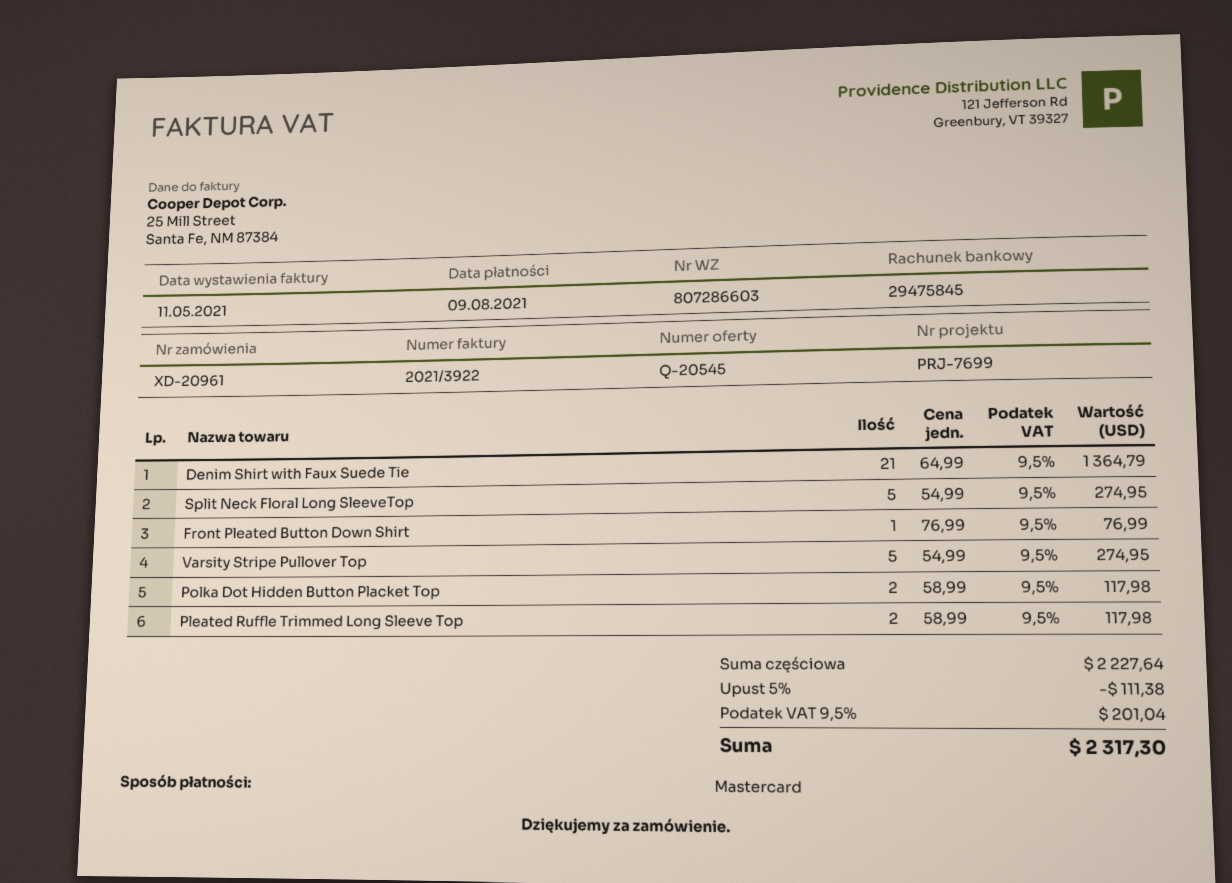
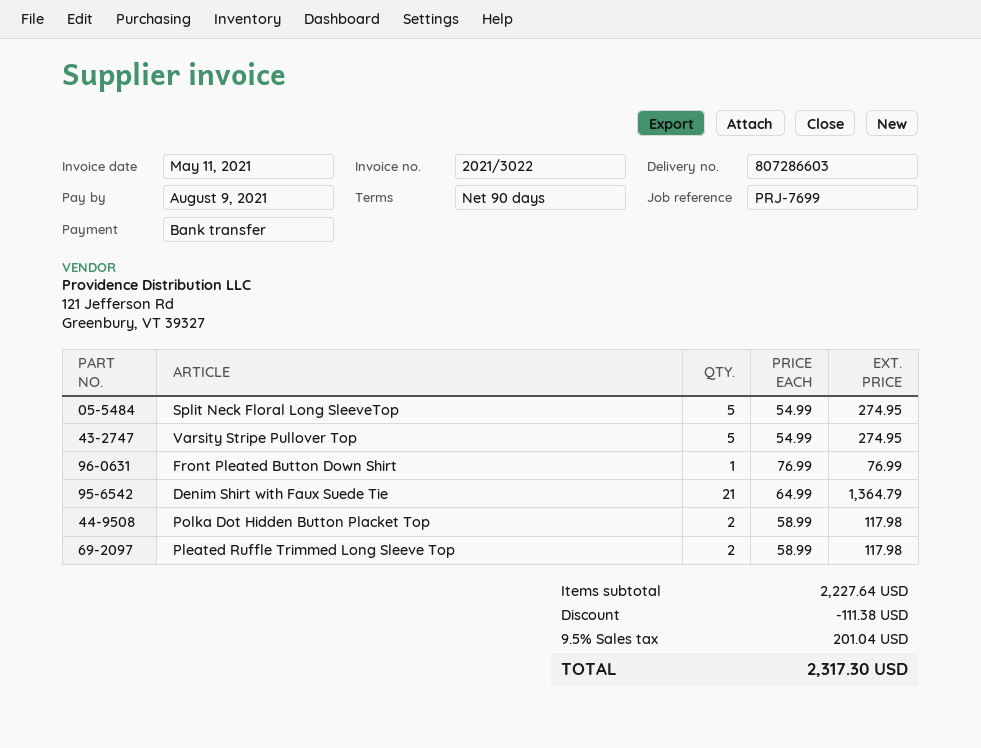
invoice number: 2021/3922 -> 2021/3022
payment method: Mastercard -> bank transfer

